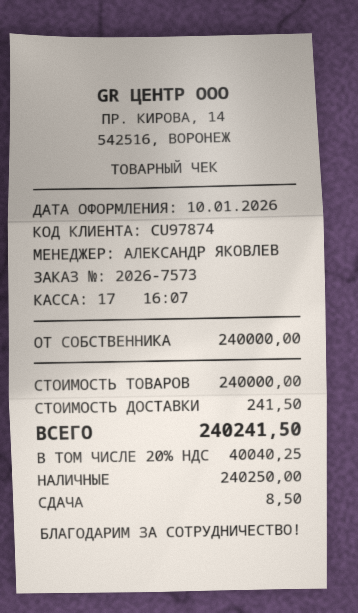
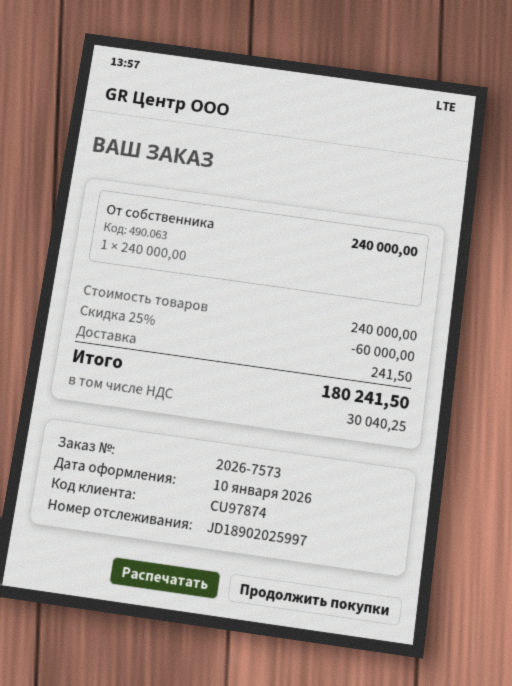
discount: none -> 25% = 60000.00
tax: 40040.25 -> 30040.25
total: 240241.50 -> 180241.50

